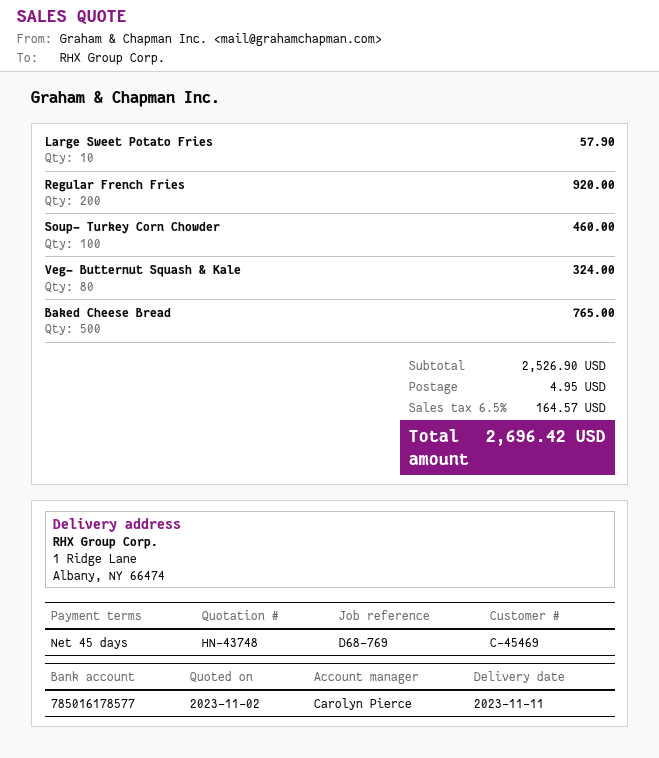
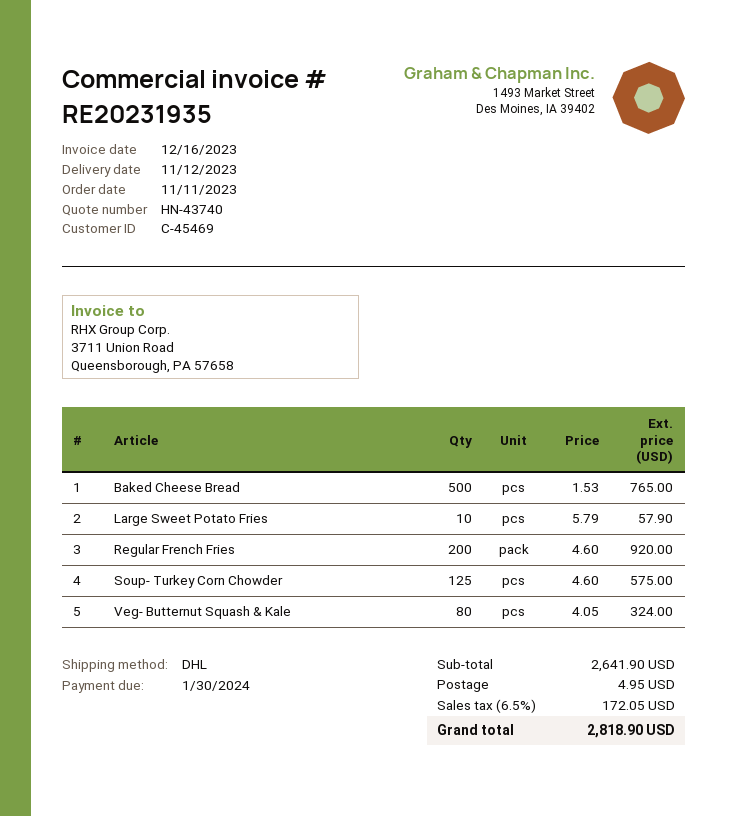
quote number: HN-43748 -> HN-43740
delivery date: 2023-11-11 -> 2023-11-12
Soup- Turkey Corn Chowder: 100 for 460.00 -> 125 for 575.00
subtotal: 2526.90 -> 2641.90
tax: 6.5% = 164.57 -> 6.5% = 172.05
total: 2696.42 -> 2818.90

